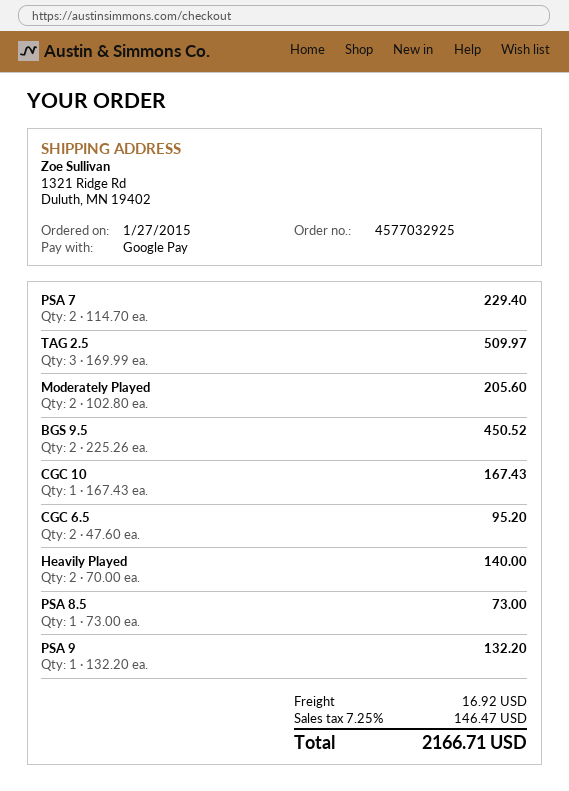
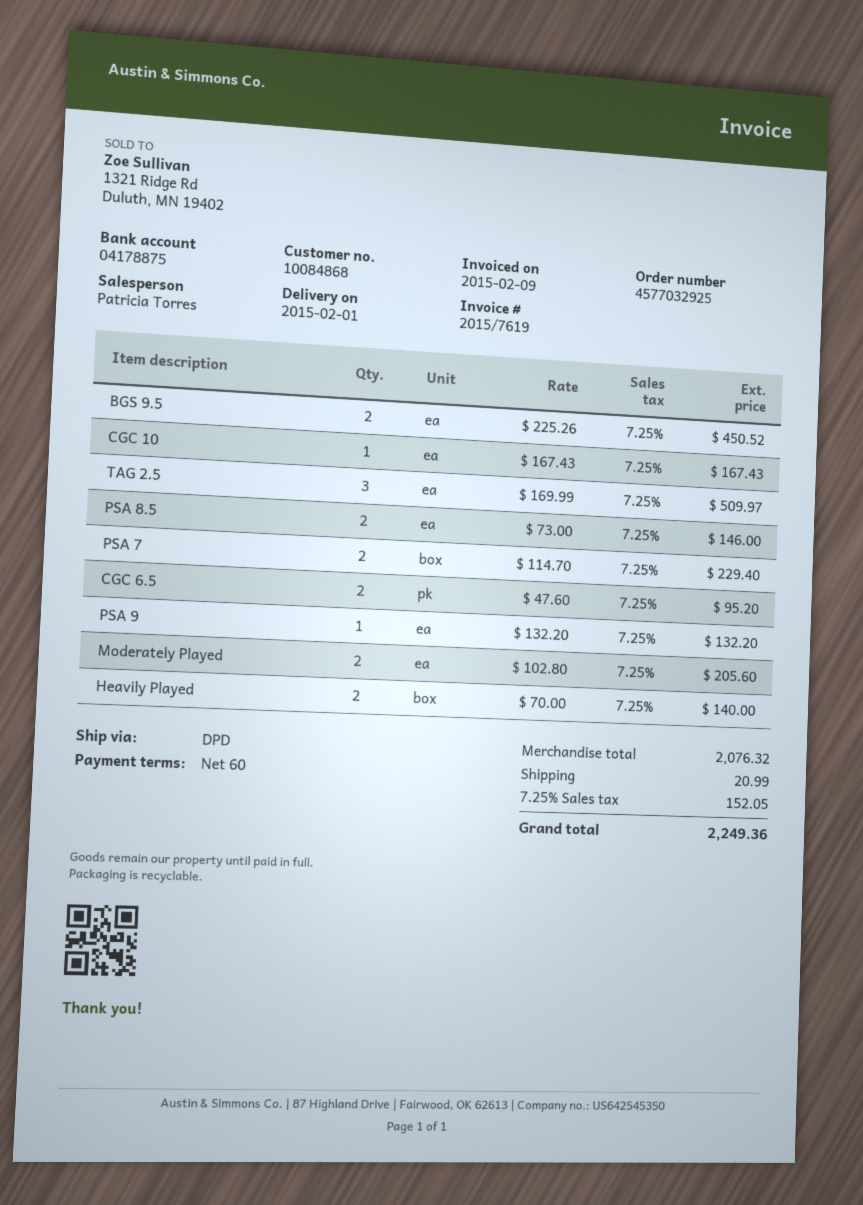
PSA 8.5: 1 x 73.00 = 73.00 -> 2 x 73.00 = 146.00
shipping: 16.92 -> 20.99
tax: 7.25% = 146.47 -> 7.25% = 152.05
total: 2166.71 -> 2249.36

